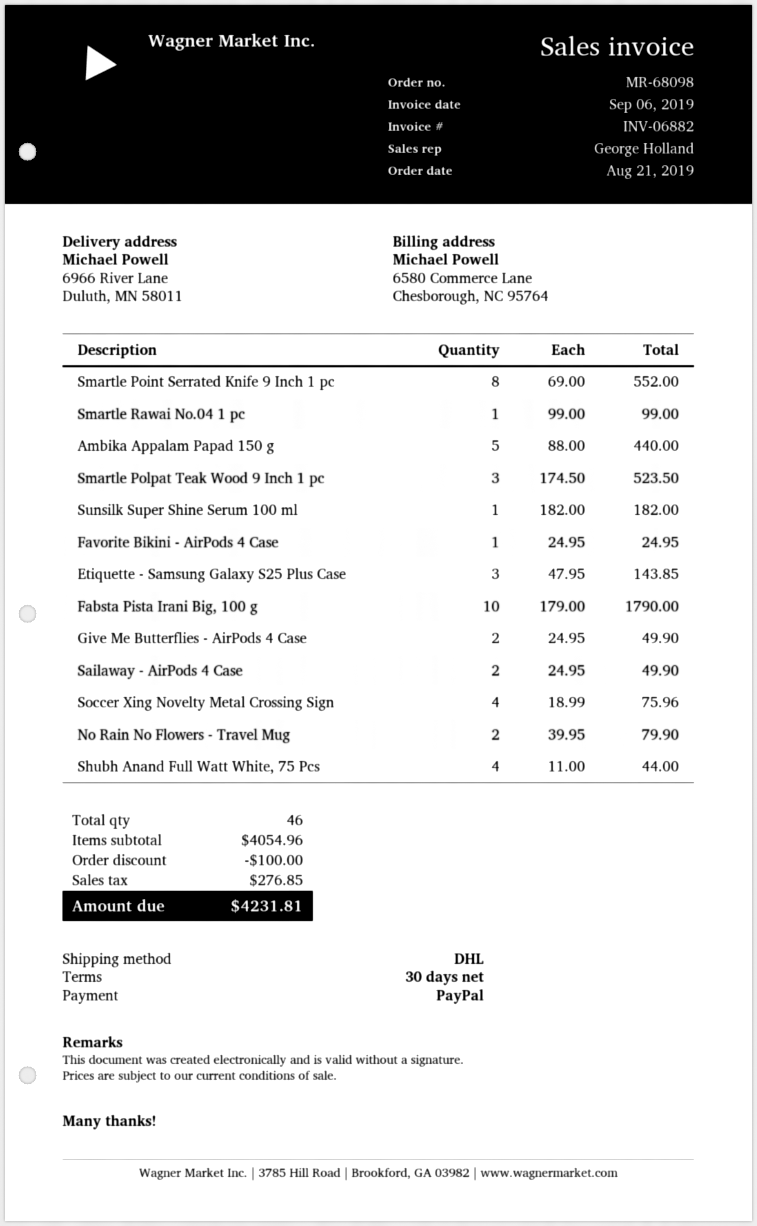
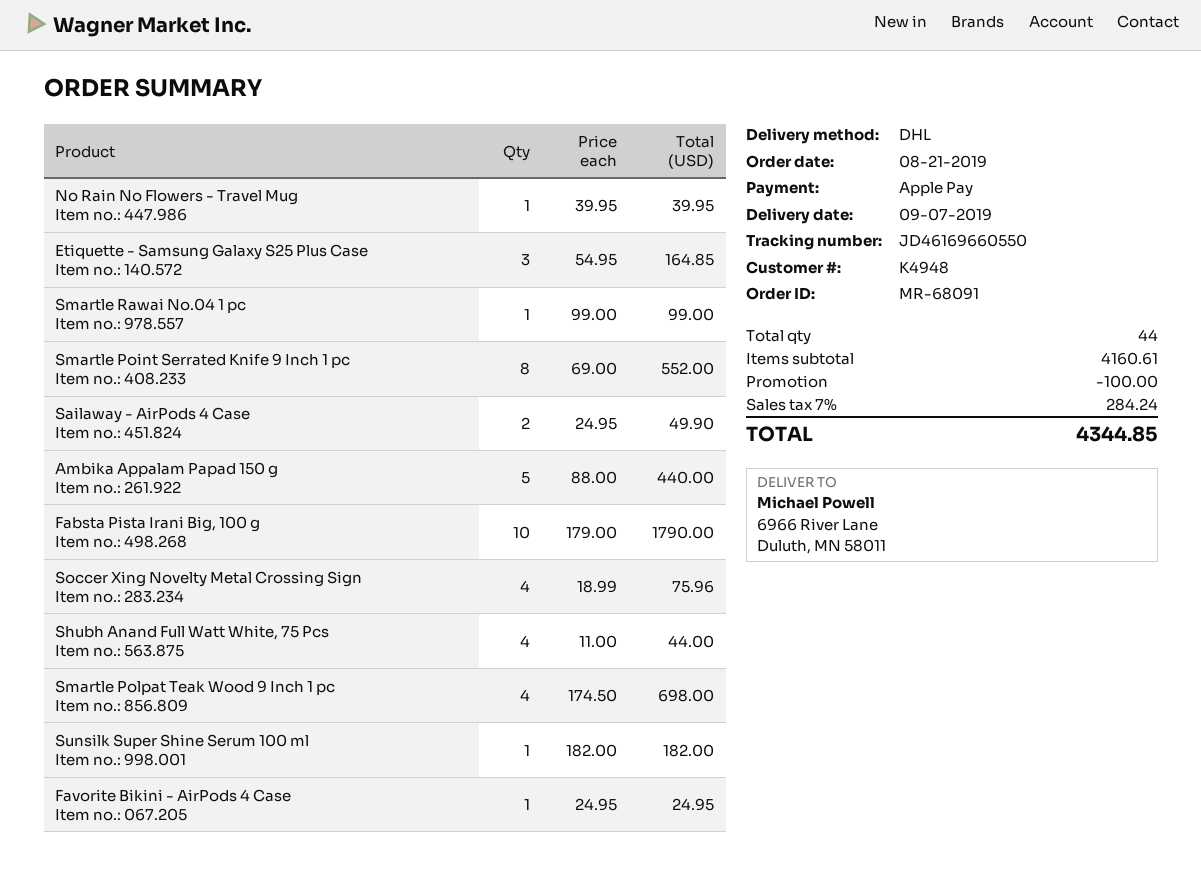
order number: MR-68098 -> MR-68091
payment method: PayPal -> Apple Pay
Smartle Polpat Teak Wood 9 Inch 1 pc: 3 x 174.50 = 523.50 -> 4 x 174.50 = 698.00
Etiquette - Samsung Galaxy S25 Plus Case: 3 x 47.95 = 143.85 -> 3 x 54.95 = 164.85
Give Me Butterflies - AirPods 4 Case: 2 x 24.95 = 49.90 -> none
No Rain No Flowers - Travel Mug: 2 x 39.95 = 79.90 -> 1 x 39.95 = 39.95
total quantity: 46 -> 44
subtotal: 4054.96 -> 4160.61
tax: 276.85 -> 284.24
total: 4231.81 -> 4344.85

